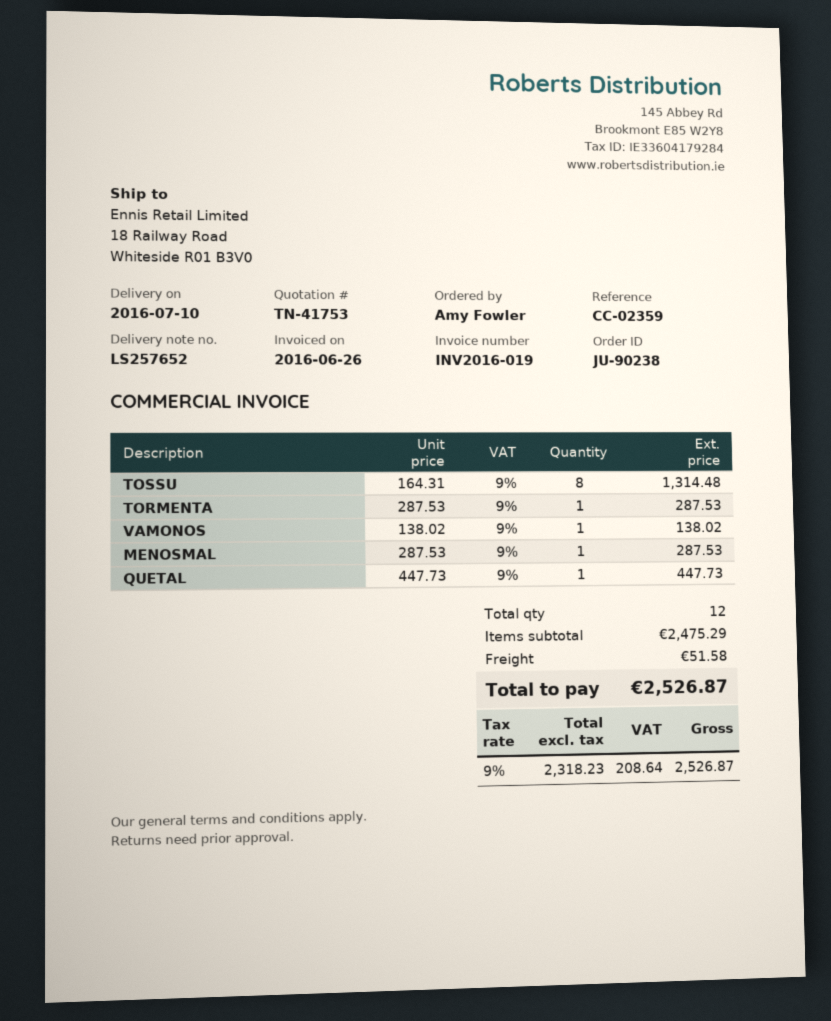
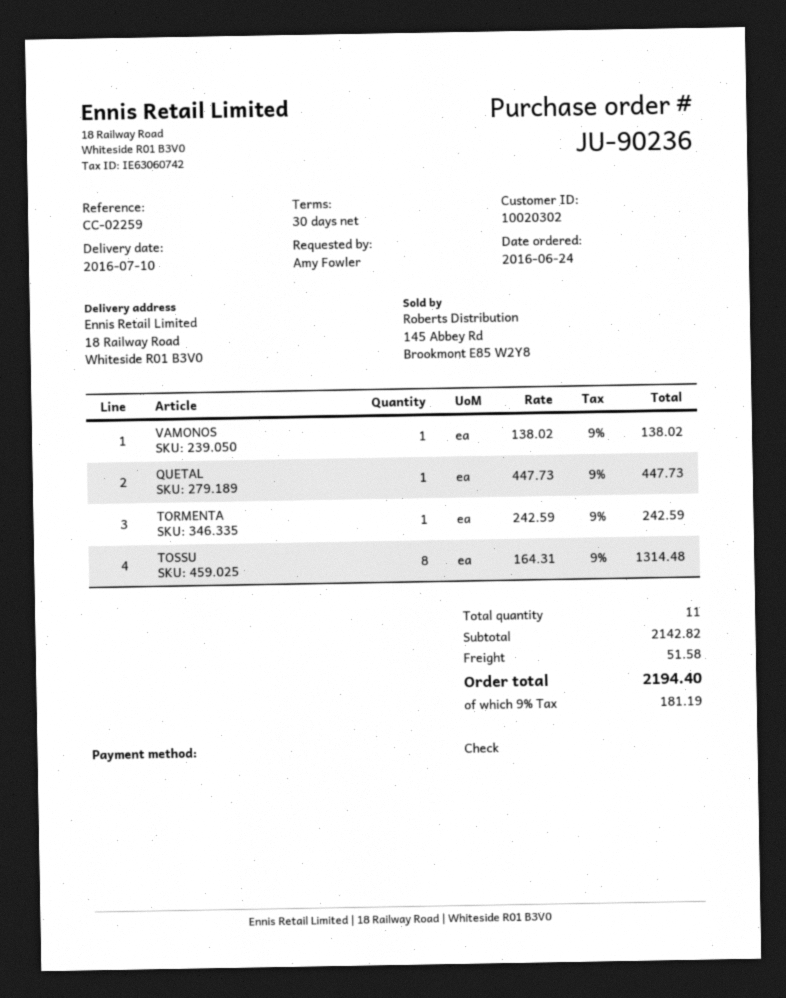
order number: JU-90238 -> JU-90236
reference: CC-02359 -> CC-02259
TORMENTA: 1 x 287.53 = 287.53 -> 1 x 242.59 = 242.59
MENOSMAL: 1 x 287.53 = 287.53 -> none
total quantity: 12 -> 11
subtotal: 2475.29 -> 2142.82
tax: 9% = 208.64 -> 9% = 181.19
total: 2526.87 -> 2194.40

